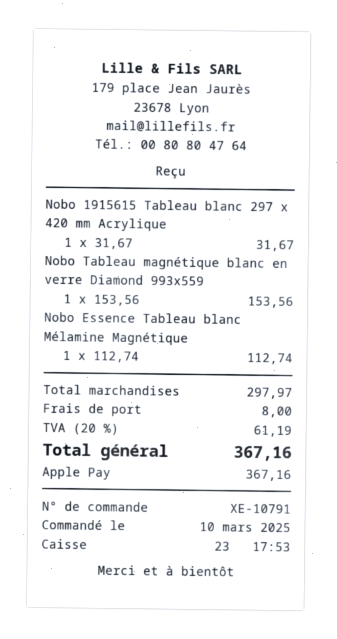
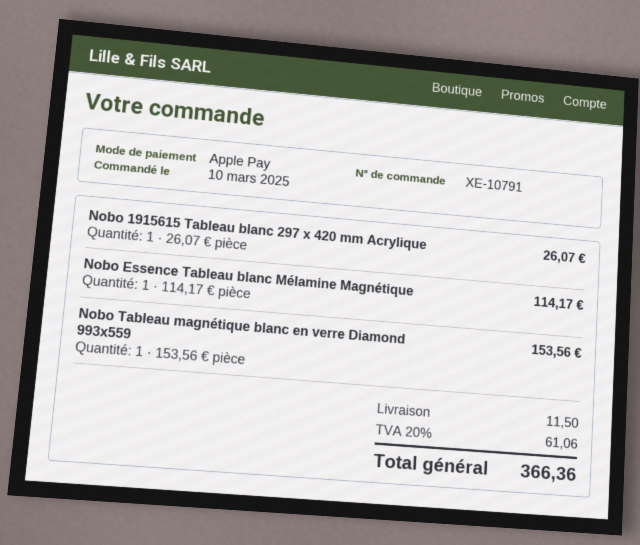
Nobo 1915615 Tableau blanc 297 x 420 mm Acrylique: 1 x 31.67 = 31.67 -> 1 x 26.07 = 26.07
Nobo Essence Tableau blanc Mélamine Magnétique: 1 x 112.74 = 112.74 -> 1 x 114.17 = 114.17
shipping: 8.00 -> 11.50
tax: 20% = 61.19 -> 20% = 61.06
total: 367.16 -> 366.36

